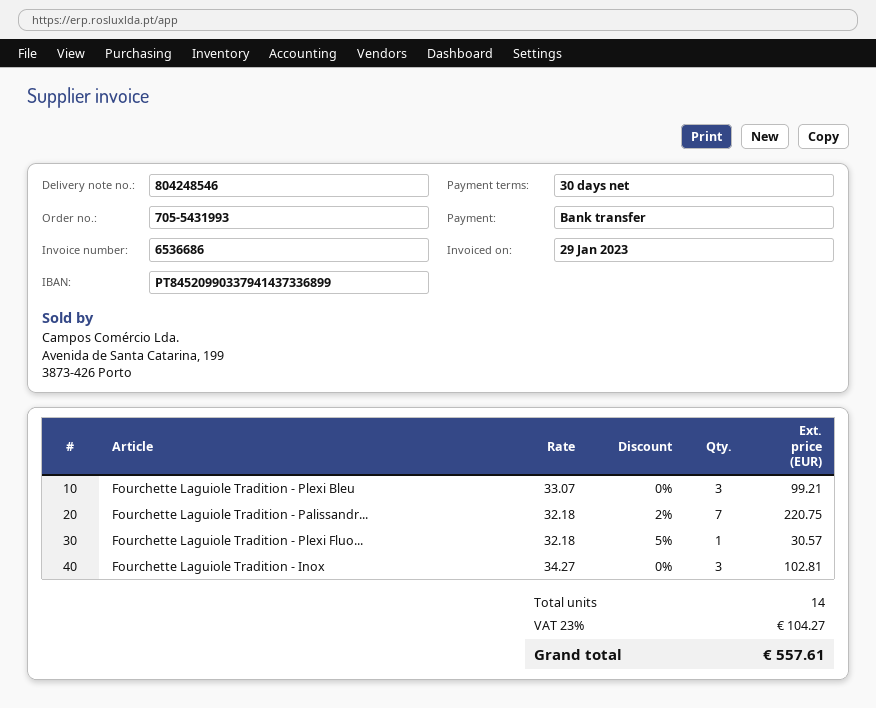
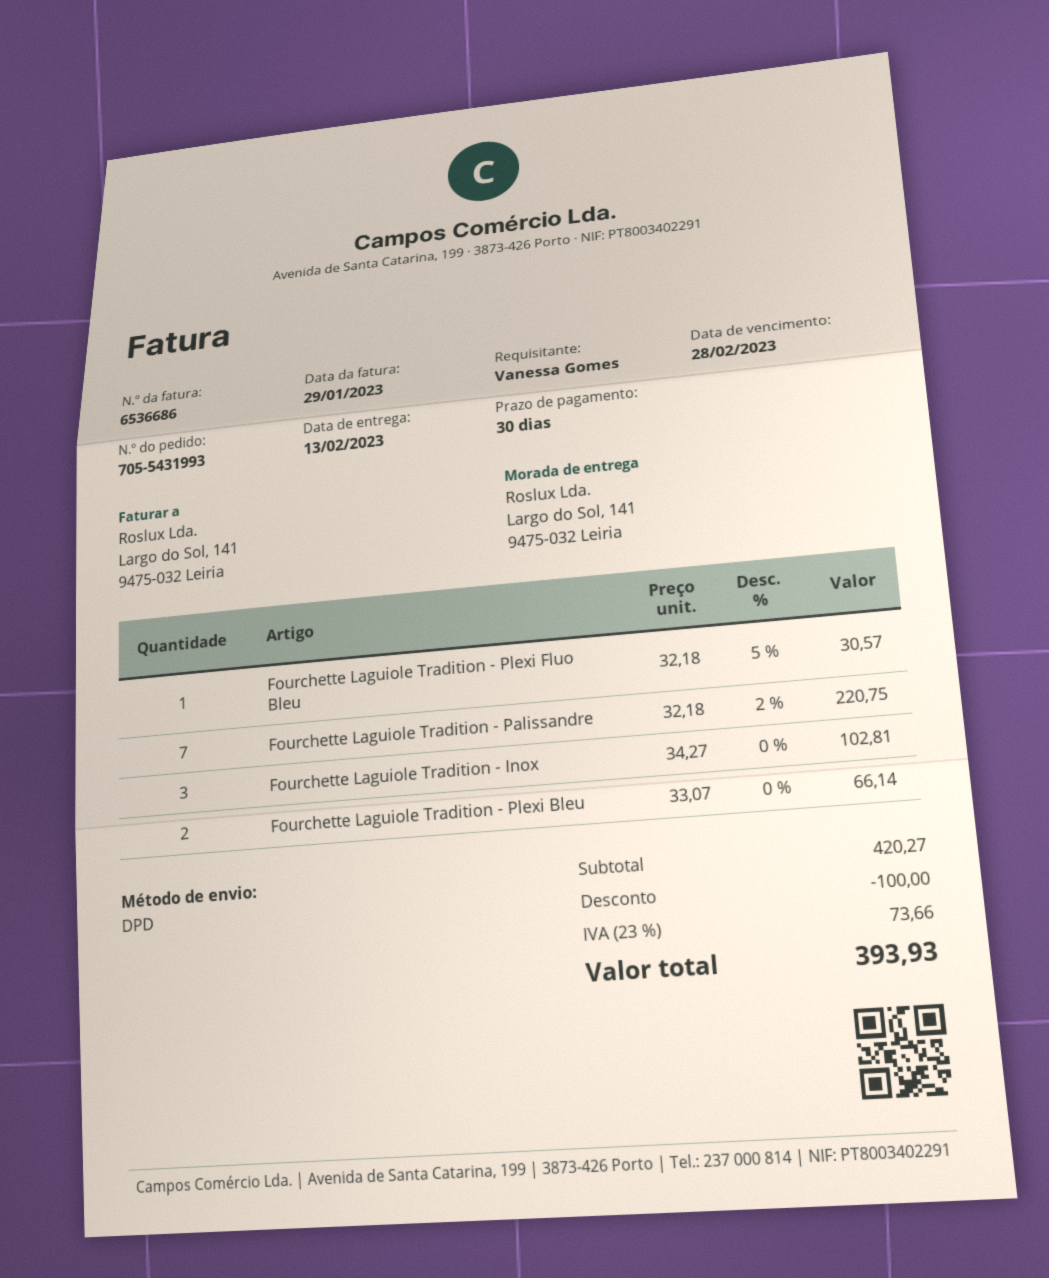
Fourchette Laguiole Tradition - Plexi Bleu: 3 x 33.07 = 99.21 -> 2 x 33.07 = 66.14
discount: none -> 100.00
tax: 23% = 104.27 -> 23% = 73.66
total: 557.61 -> 393.93

